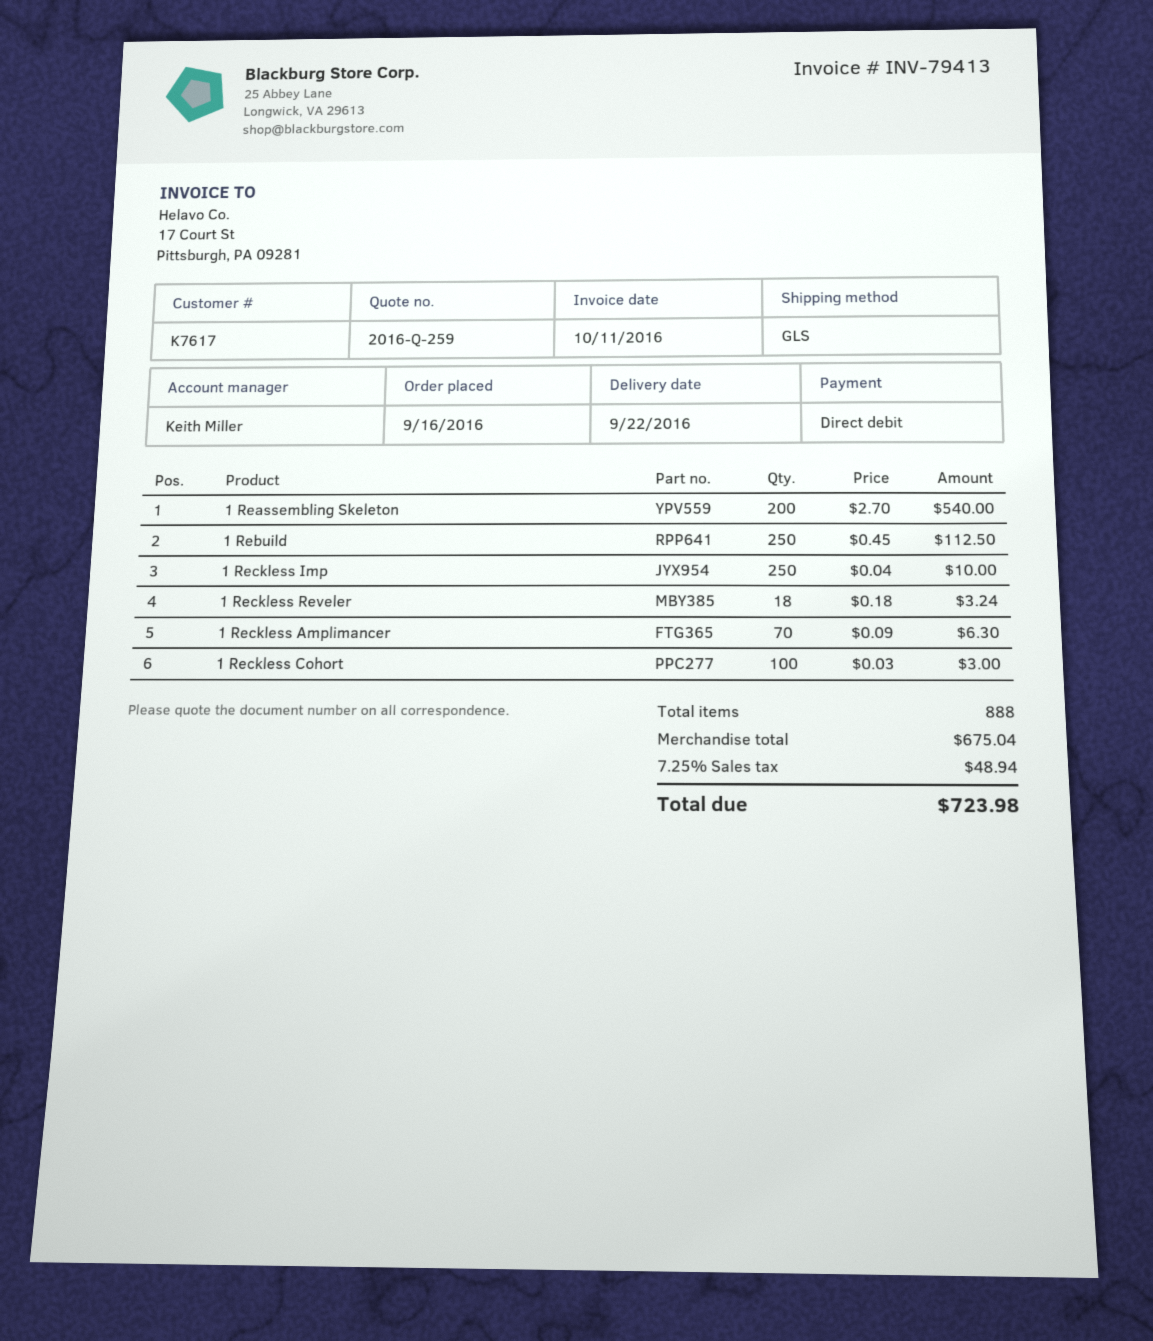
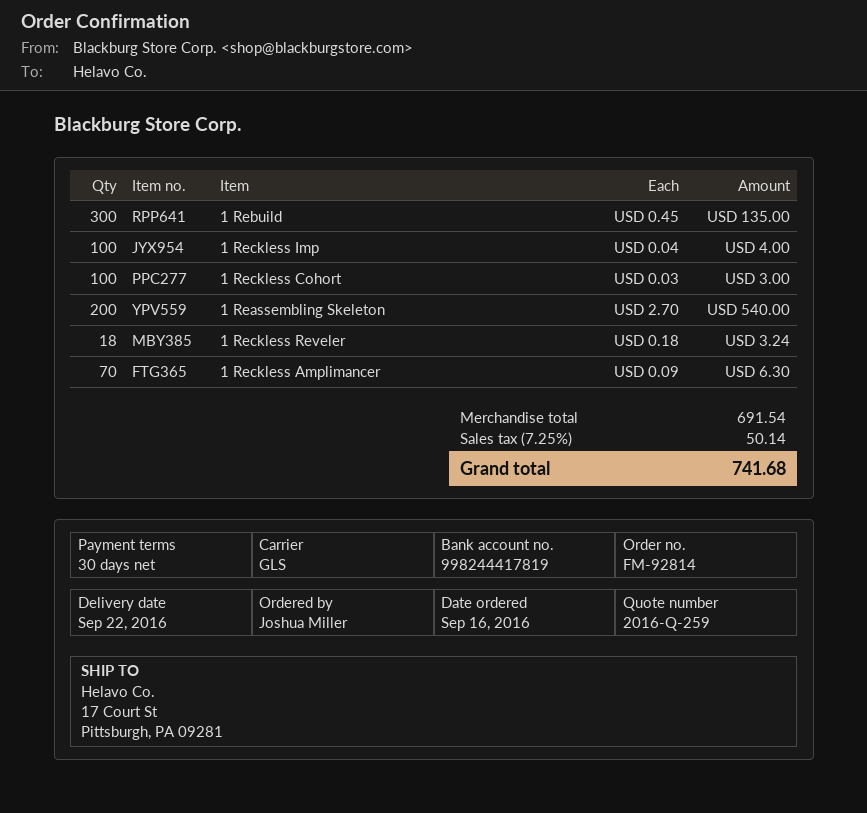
1 Rebuild: 250 x 0.45 = 112.50 -> 300 x 0.45 = 135.00
1 Reckless Imp: 250 x 0.04 = 10.00 -> 100 x 0.04 = 4.00
subtotal: 675.04 -> 691.54
tax: 7.25% = 48.94 -> 7.25% = 50.14
total: 723.98 -> 741.68

